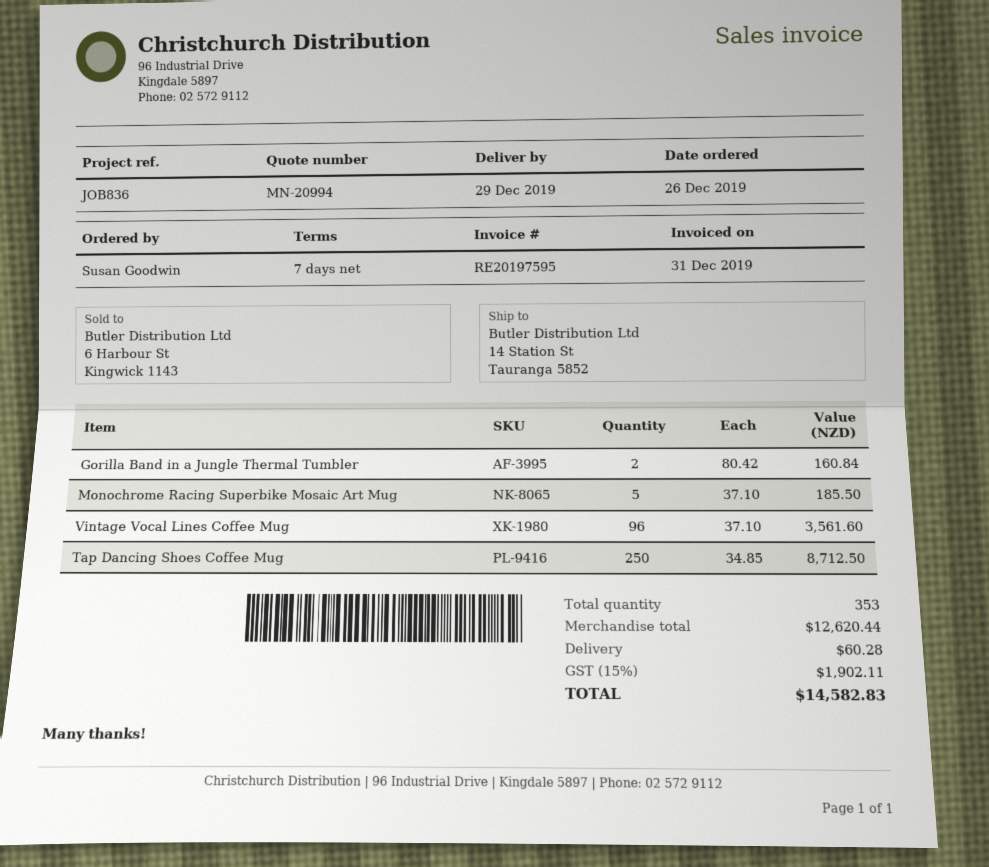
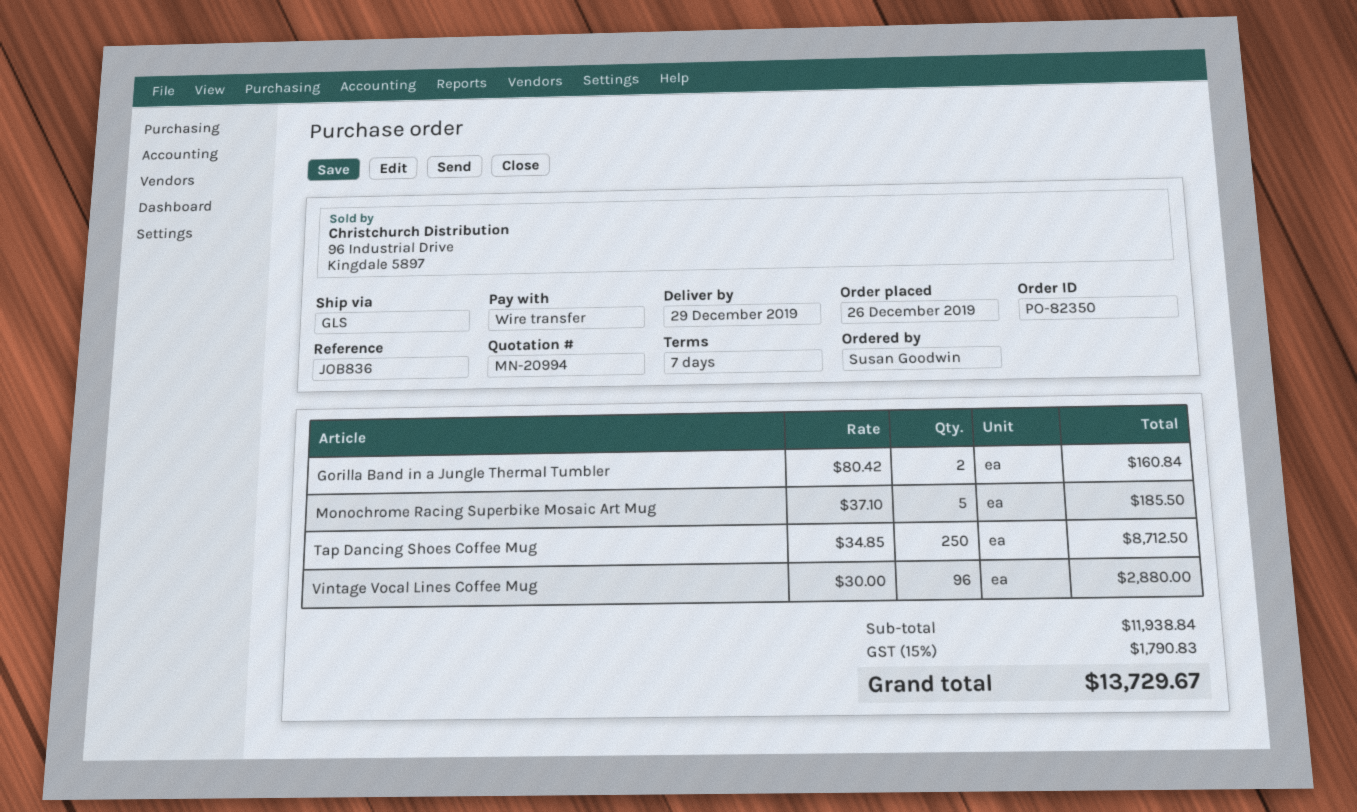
Vintage Vocal Lines Coffee Mug: 96 x 37.10 = 3561.60 -> 96 x 30.00 = 2880.00
subtotal: 12620.44 -> 11938.84
shipping: 60.28 -> none
tax: 15% = 1902.11 -> 15% = 1790.83
total: 14582.83 -> 13729.67

